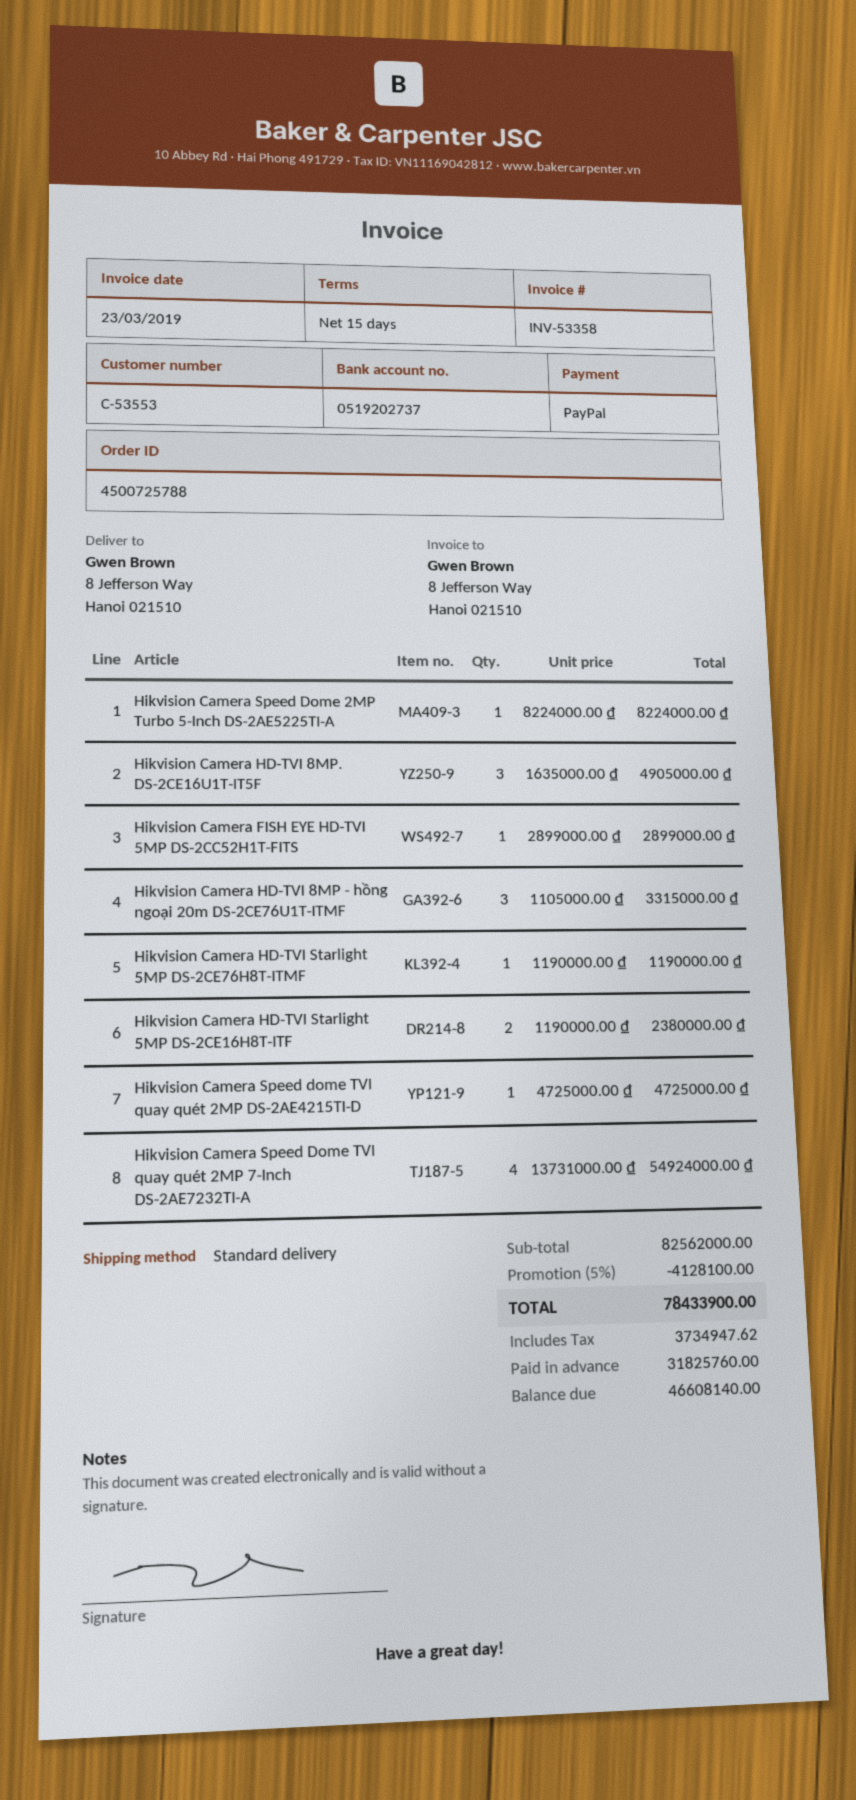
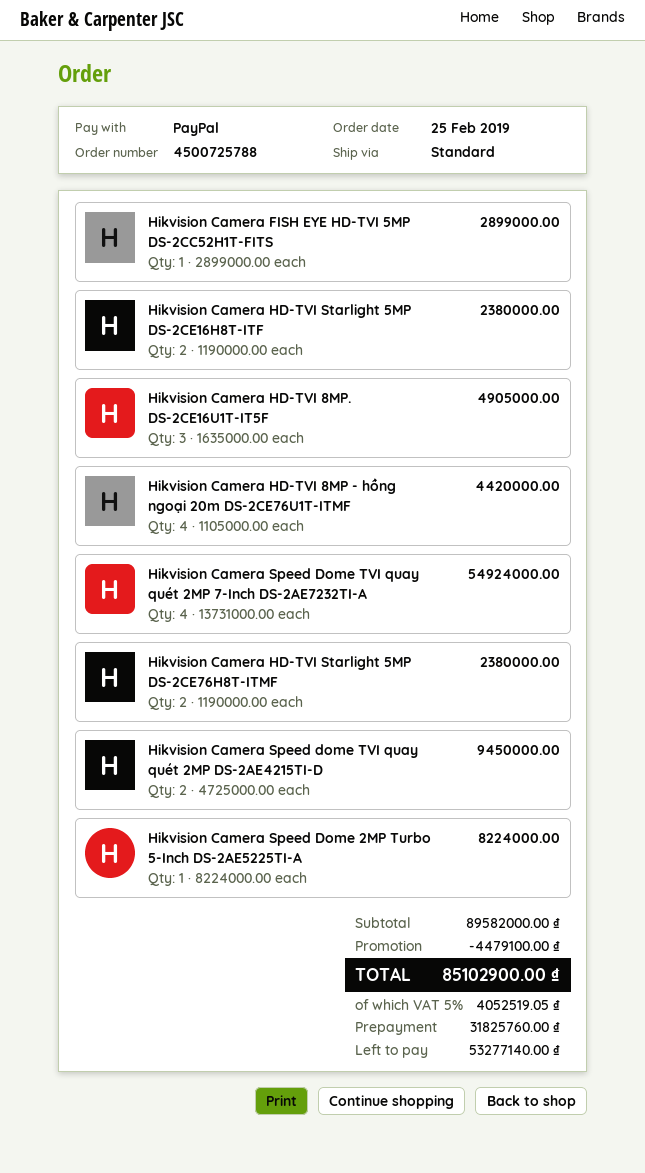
Hikvision Camera HD-TVI 8MP - hồng ngoại 20m DS-2CE76U1T-ITMF: 3 x 1105000.00 = 3315000.00 -> 4 x 1105000.00 = 4420000.00
Hikvision Camera HD-TVI Starlight 5MP DS-2CE76H8T-ITMF: 1 x 1190000.00 = 1190000.00 -> 2 x 1190000.00 = 2380000.00
Hikvision Camera Speed dome TVI quay quét 2MP DS-2AE4215TI-D: 1 x 4725000.00 = 4725000.00 -> 2 x 4725000.00 = 9450000.00
subtotal: 82562000.00 -> 89582000.00
discount: 4128100.00 -> 4479100.00
tax: 3734947.62 -> 4052519.05
total: 78433900.00 -> 85102900.00
balance: 46608140.00 -> 53277140.00

